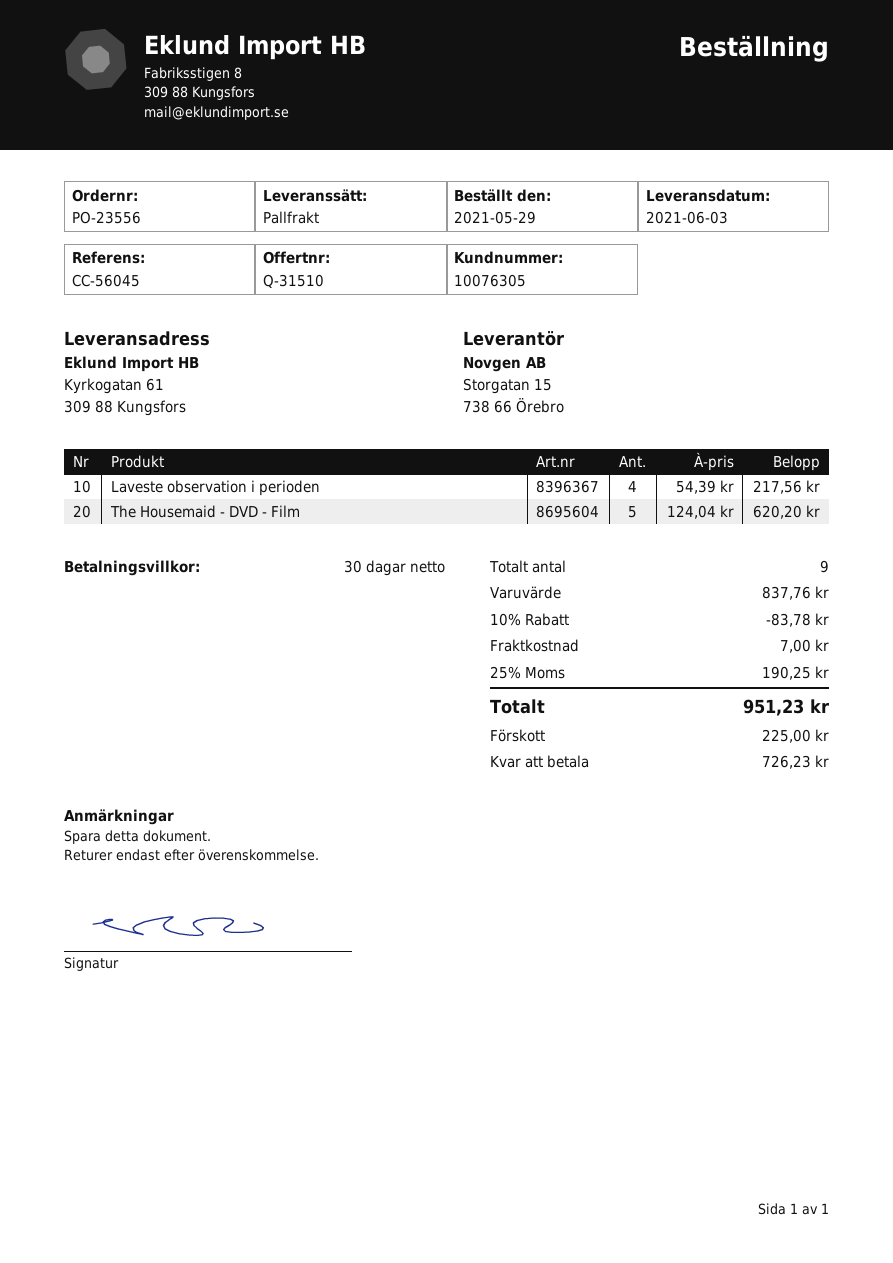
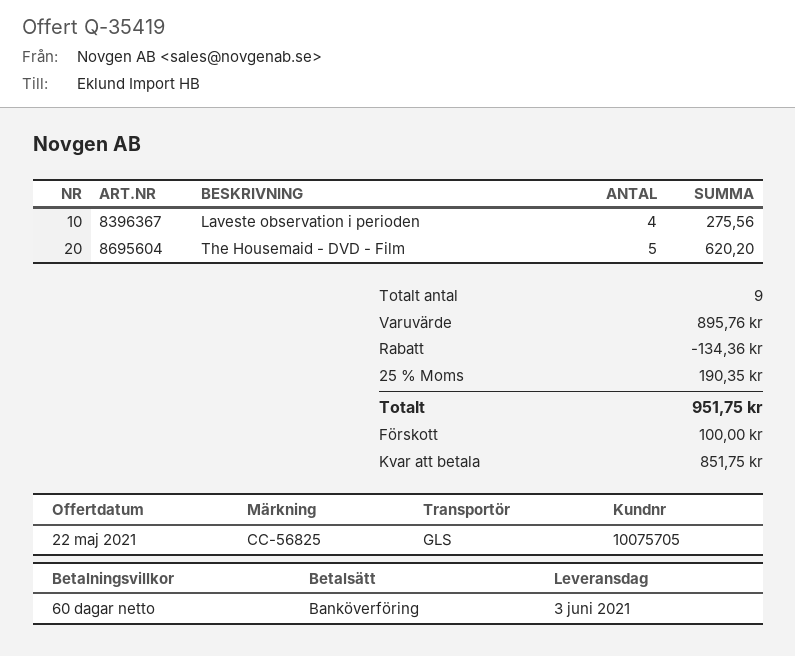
quote number: Q-31510 -> Q-35419
payment terms: 30 days -> 60 days
customer number: 10076305 -> 10075705
reference: CC-56045 -> CC-56825
shipping method: pallet freight -> GLS
Laveste observation i perioden: 4 for 217.56 -> 4 for 275.56
subtotal: 837.76 -> 895.76
discount: 83.78 -> 134.36
shipping: 7.00 -> none
tax: 25% = 190.25 -> 25% = 190.35
total: 951.23 -> 951.75
deposit: 225.00 -> 100.00
balance: 726.23 -> 851.75

